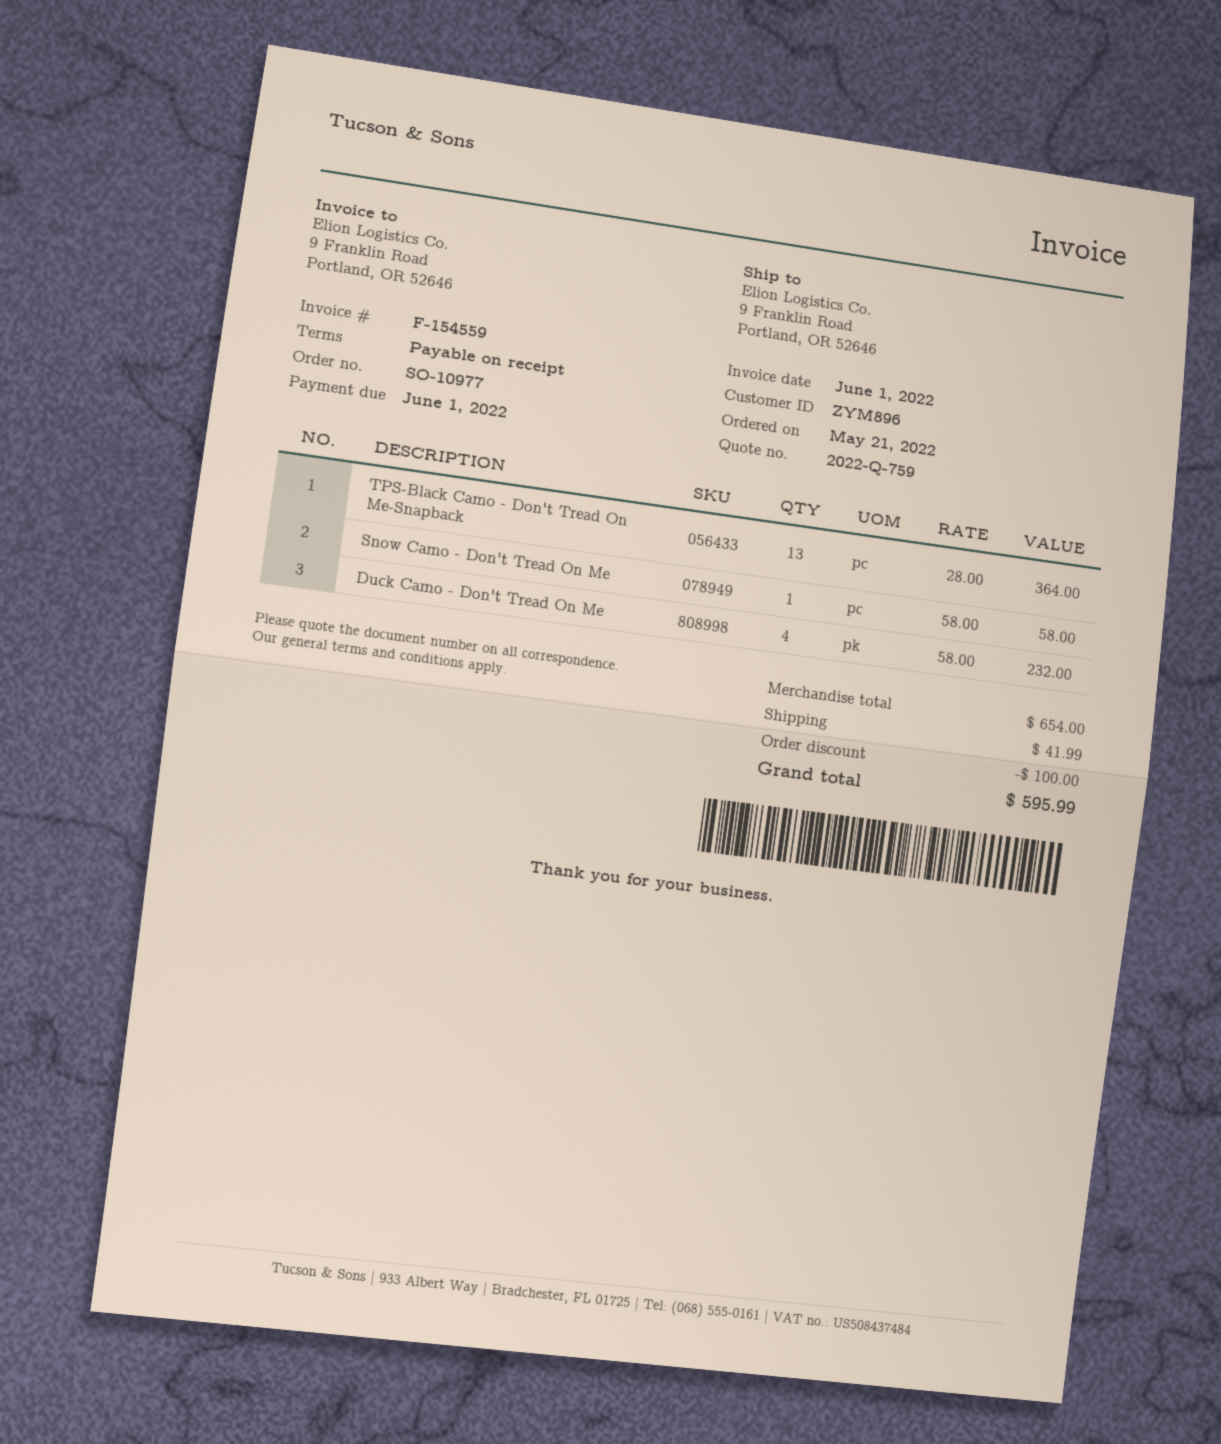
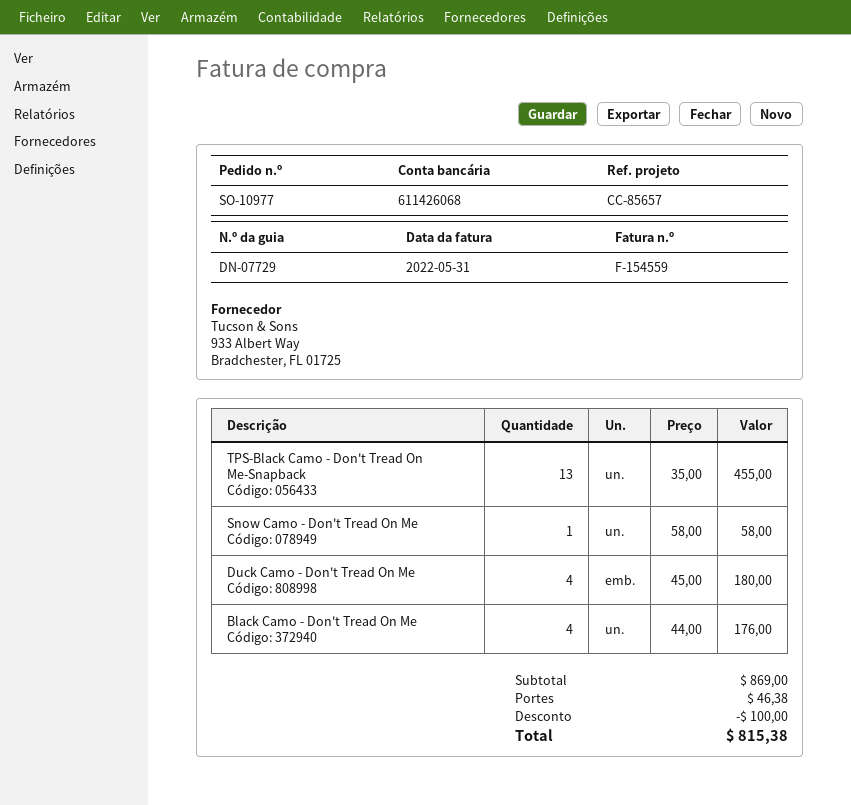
invoice date: 2022-06-01 -> 2022-05-31
TPS-Black Camo - Don't Tread On Me-Snapback: 13 x 28.00 = 364.00 -> 13 x 35.00 = 455.00
Duck Camo - Don't Tread On Me: 4 x 58.00 = 232.00 -> 4 x 45.00 = 180.00
Black Camo - Don't Tread On Me: none -> 4 x 44.00 = 176.00
subtotal: 654.00 -> 869.00
shipping: 41.99 -> 46.38
total: 595.99 -> 815.38

